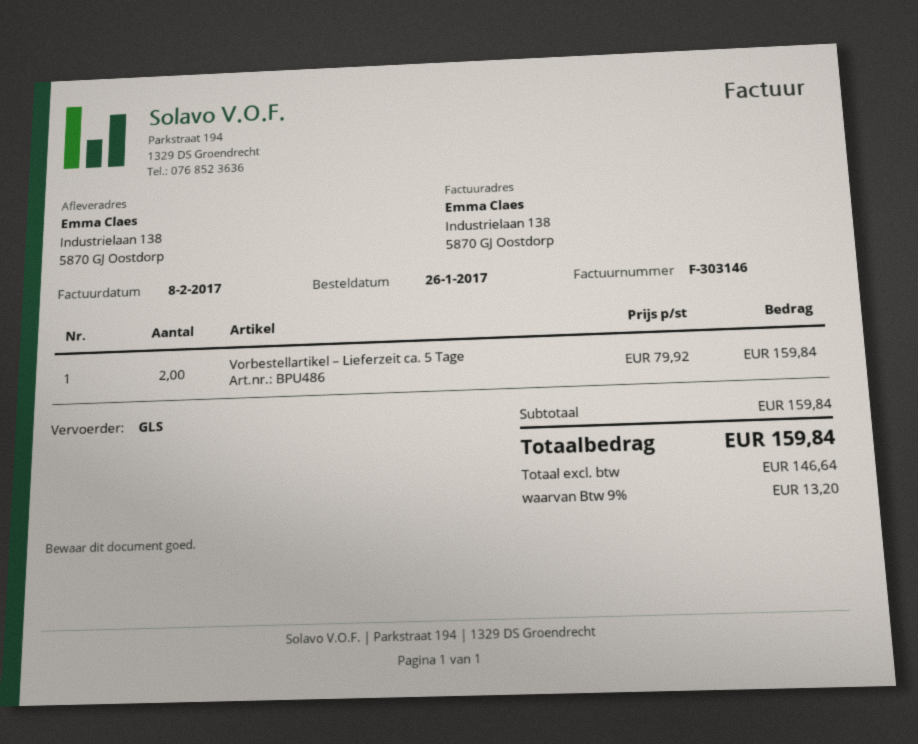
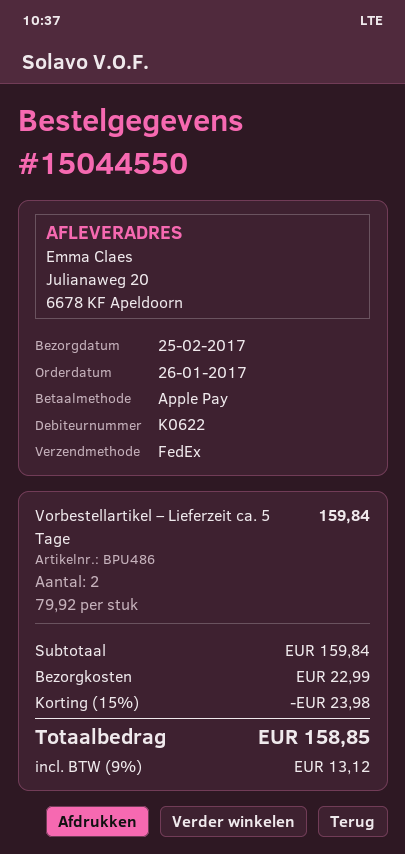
shipping method: GLS -> FedEx
ship to: Industrielaan 138, 5870 GJ Oostdorp -> Julianaweg 20, 6678 KF Apeldoorn
discount: none -> 15% = 23.98
shipping: none -> 22.99
tax: 9% = 13.20 -> 9% = 13.12
total: 159.84 -> 158.85

